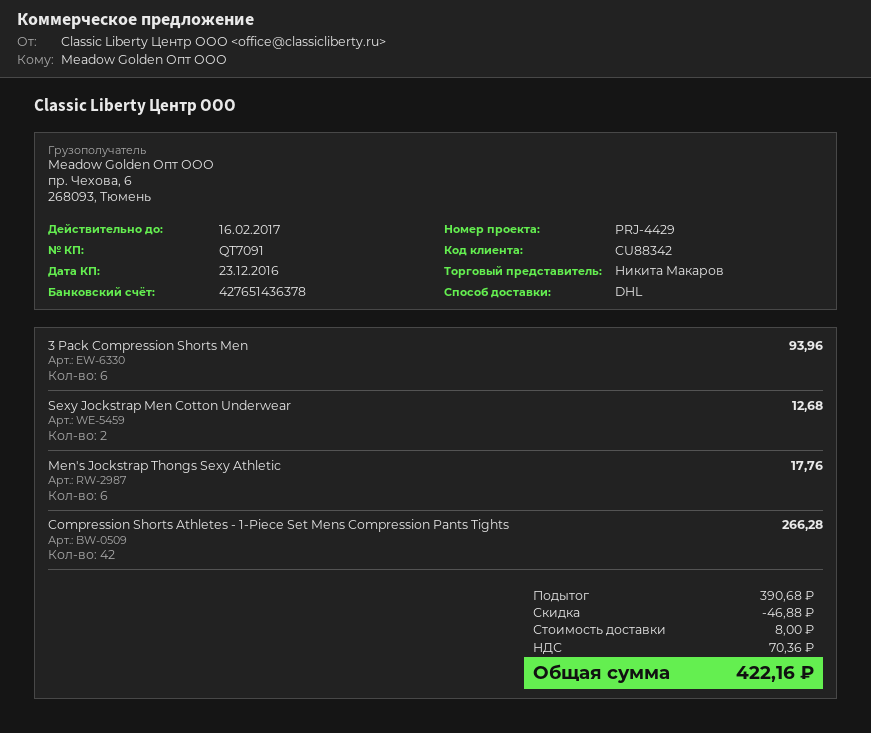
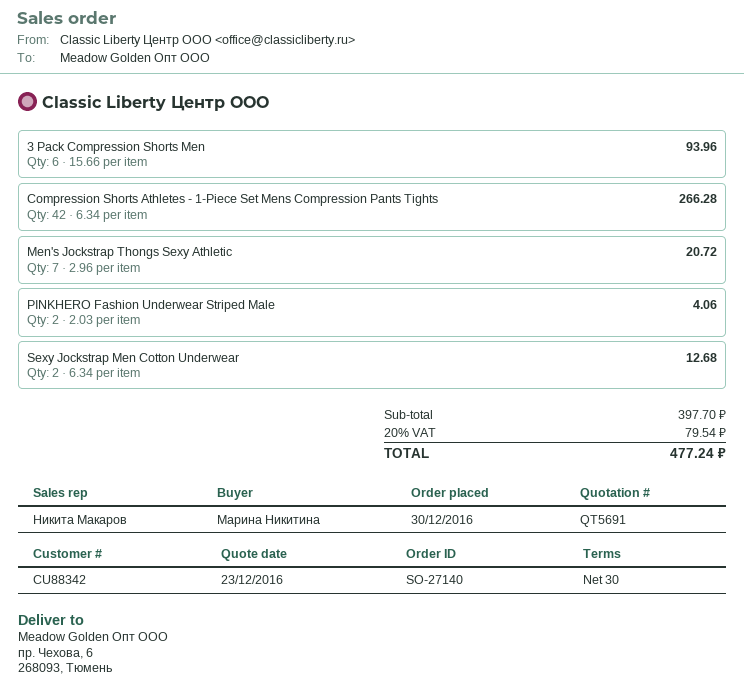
quote number: QT7091 -> QT5691
Men's Jockstrap Thongs Sexy Athletic: 6 for 17.76 -> 7 for 20.72
PINKHERO Fashion Underwear Striped Male: none -> 2 for 4.06
subtotal: 390.68 -> 397.70
discount: 46.88 -> none
shipping: 8.00 -> none
tax: 70.36 -> 79.54
total: 422.16 -> 477.24

